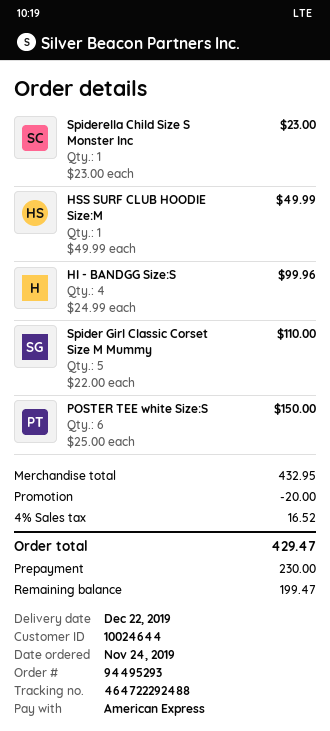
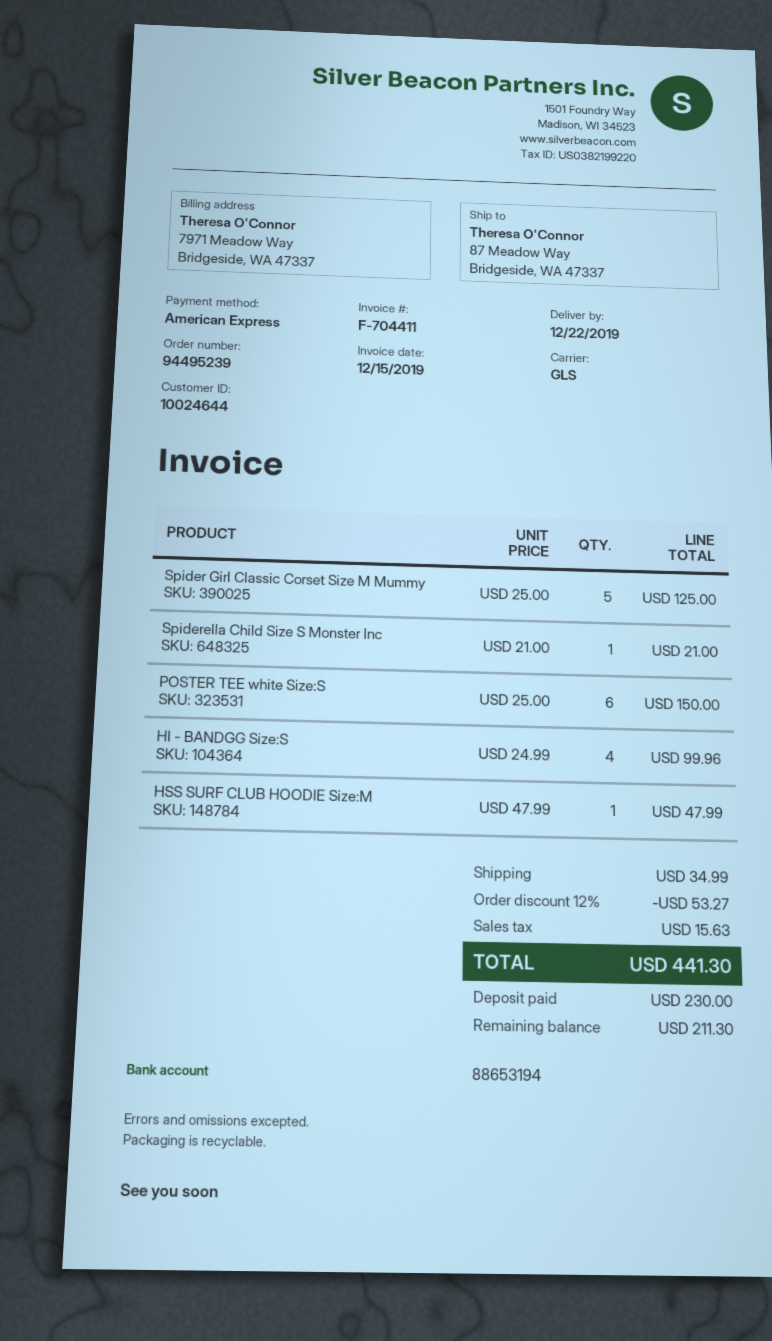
order number: 94495293 -> 94495239
Spiderella Child Size S Monster Inc: 1 x 23.00 = 23.00 -> 1 x 21.00 = 21.00
HSS SURF CLUB HOODIE Size:M: 1 x 49.99 = 49.99 -> 1 x 47.99 = 47.99
Spider Girl Classic Corset Size M Mummy: 5 x 22.00 = 110.00 -> 5 x 25.00 = 125.00
discount: 20.00 -> 53.27
shipping: none -> 34.99
tax: 16.52 -> 15.63
total: 429.47 -> 441.30
balance: 199.47 -> 211.30

